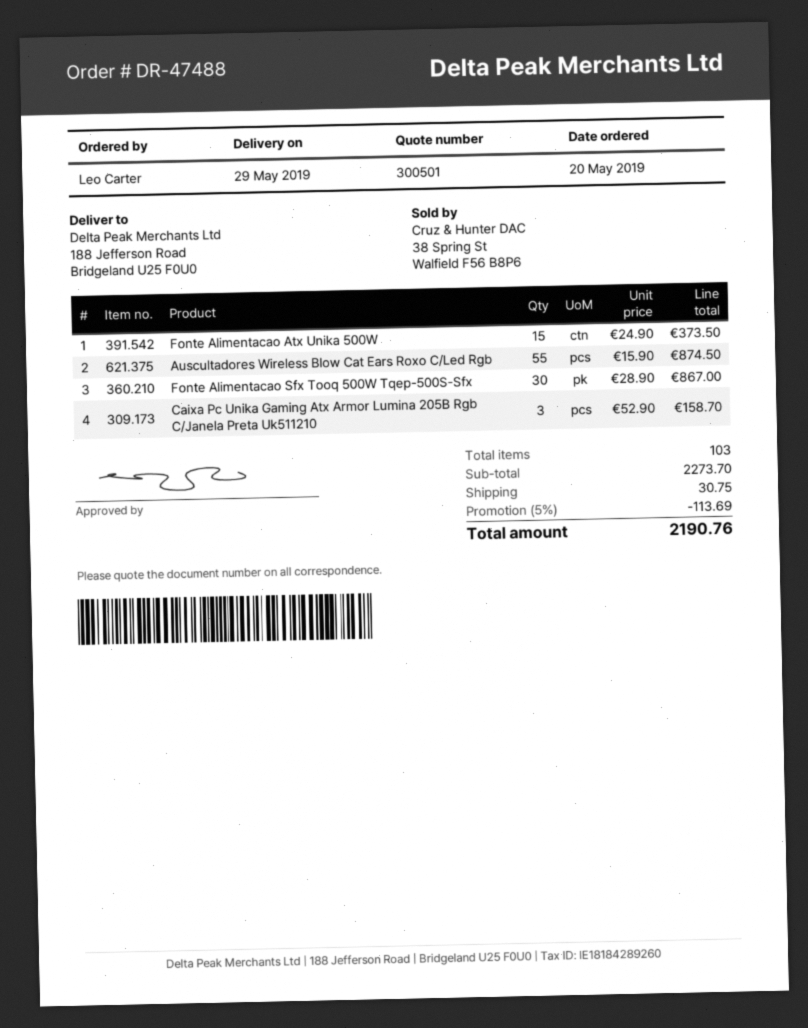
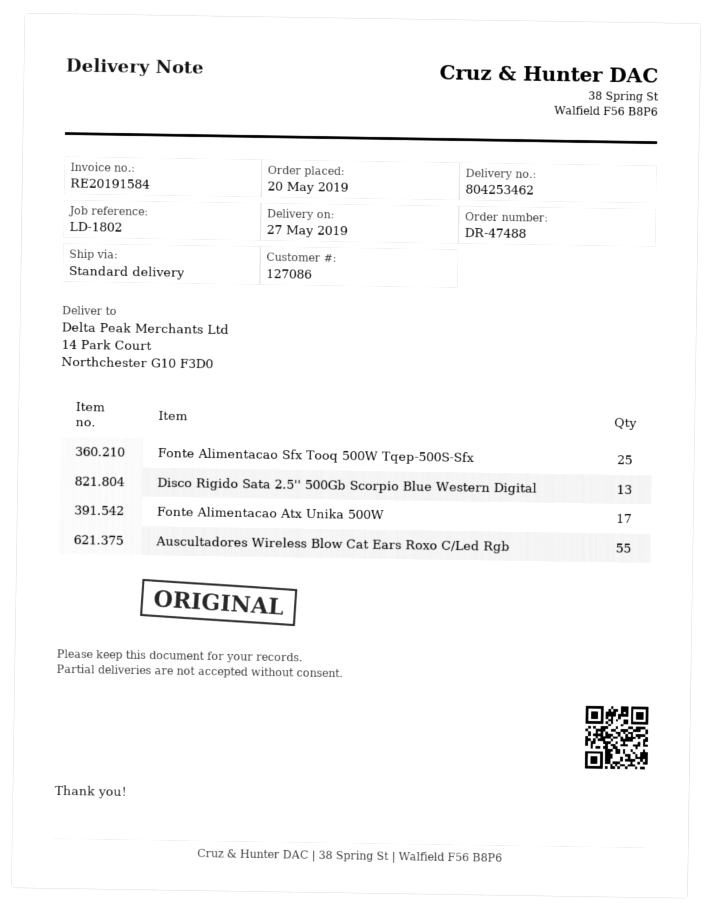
delivery date: 2019-05-29 -> 2019-05-27
ship to: 188 Jefferson Road, Bridgeland U25 F0U0 -> 14 Park Court, Northchester G10 F3D0
Fonte Alimentacao Atx Unika 500W: 15 -> 17
Fonte Alimentacao Sfx Tooq 500W Tqep-500S-Sfx: 30 -> 25
Caixa Pc Unika Gaming Atx Armor Lumina 205B Rgb C/Janela Preta Uk511210: 3 -> none
Disco Rigido Sata 2.5'' 500Gb Scorpio Blue Western Digital: none -> 13

